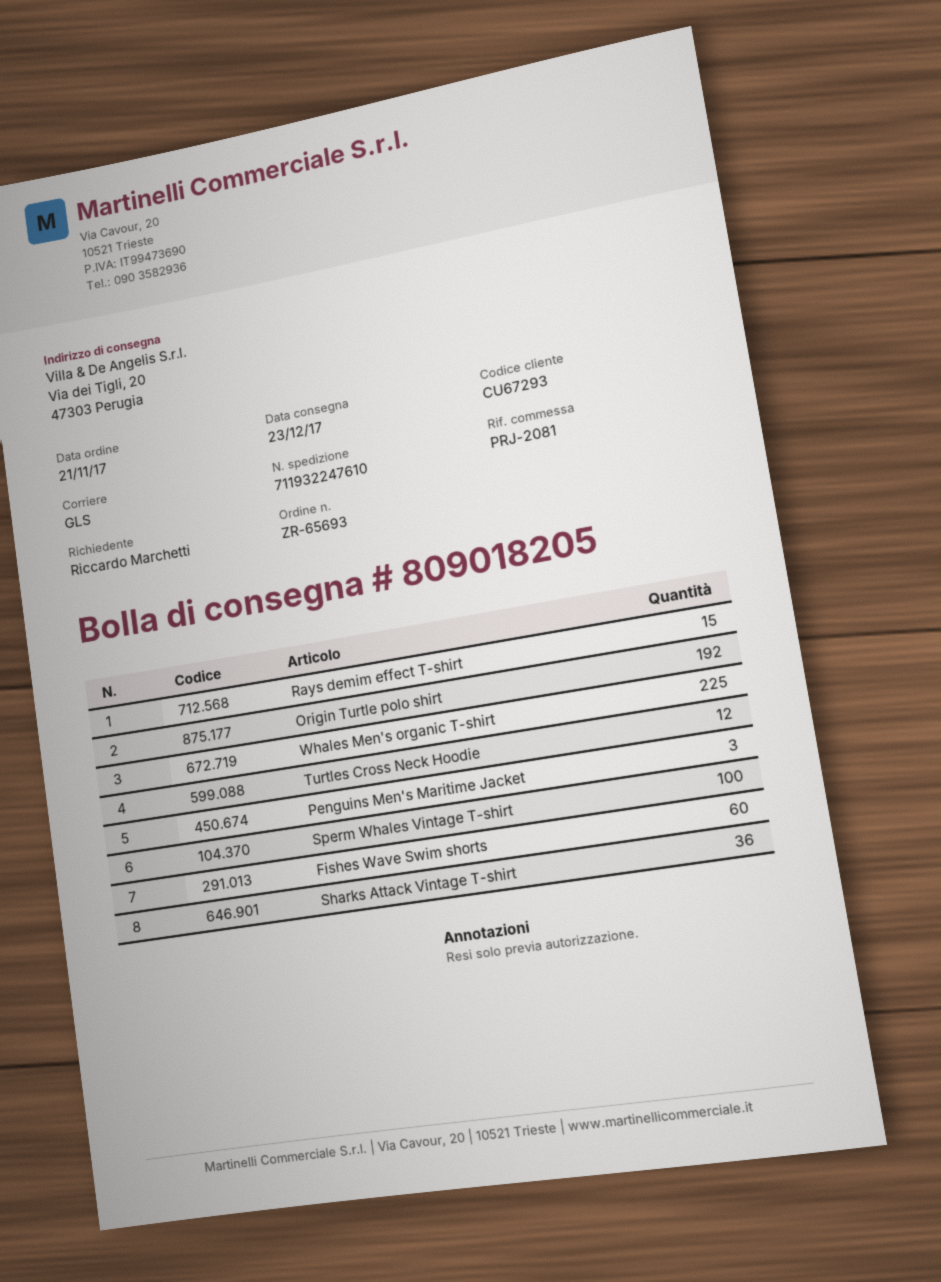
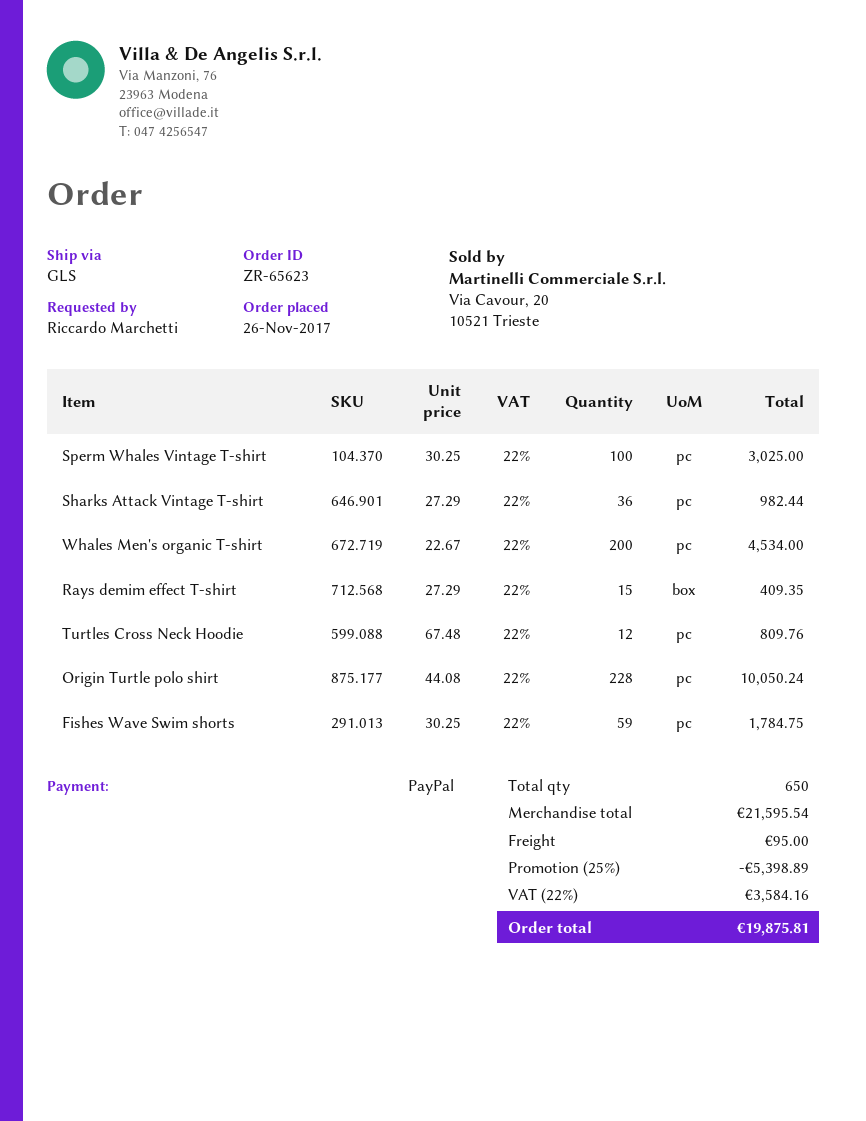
order number: ZR-65693 -> ZR-65623
order date: 2017-11-21 -> 2017-11-26
Origin Turtle polo shirt: 192 -> 228
Whales Men's organic T-shirt: 225 -> 200
Penguins Men's Maritime Jacket: 3 -> none
Fishes Wave Swim shorts: 60 -> 59

